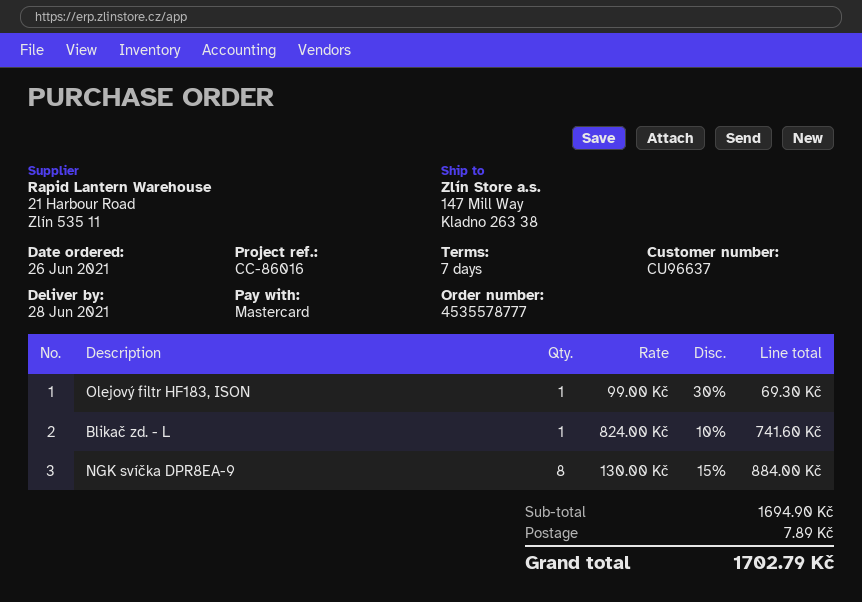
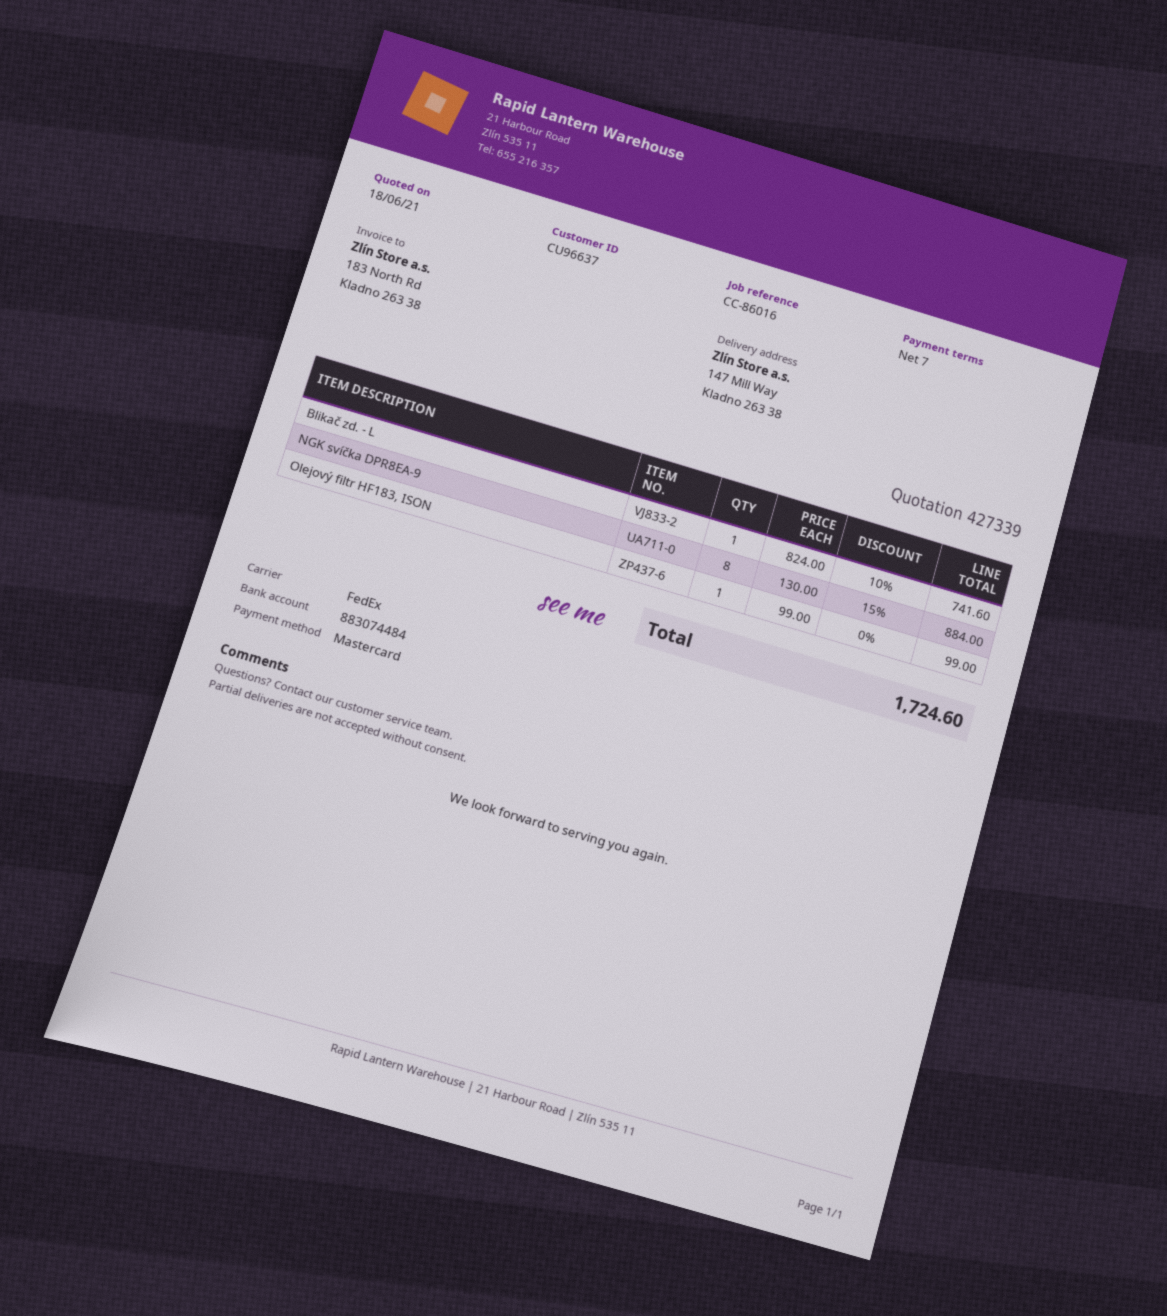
Olejový filtr HF183, ISON: 1 x 99.00 - 30% = 69.30 -> 1 x 99.00 = 99.00
shipping: 7.89 -> none
total: 1702.79 -> 1724.60

